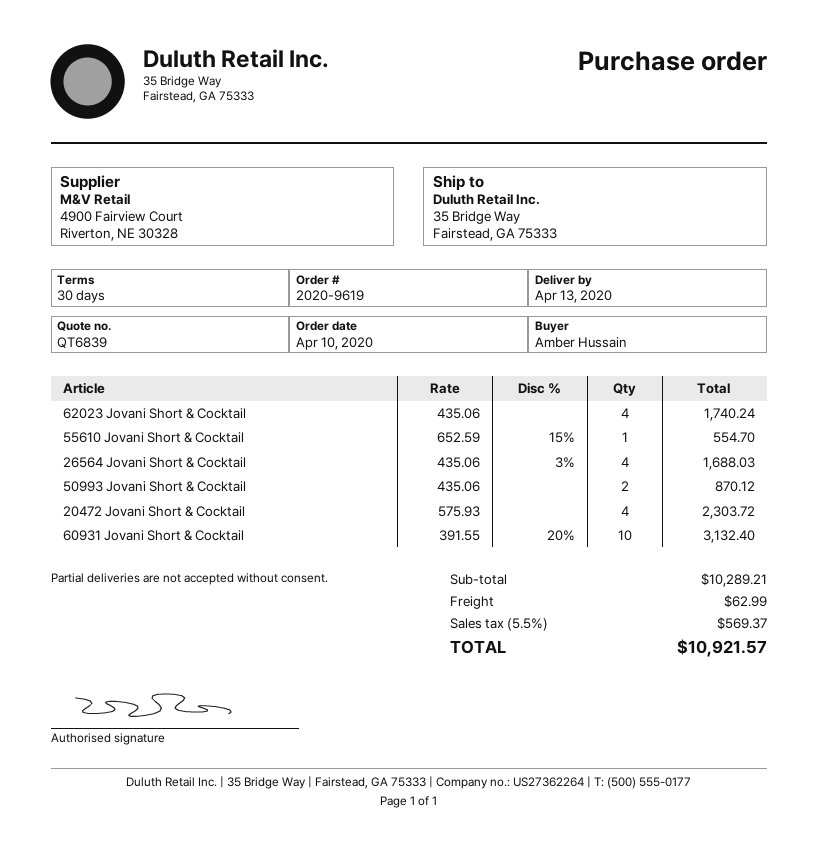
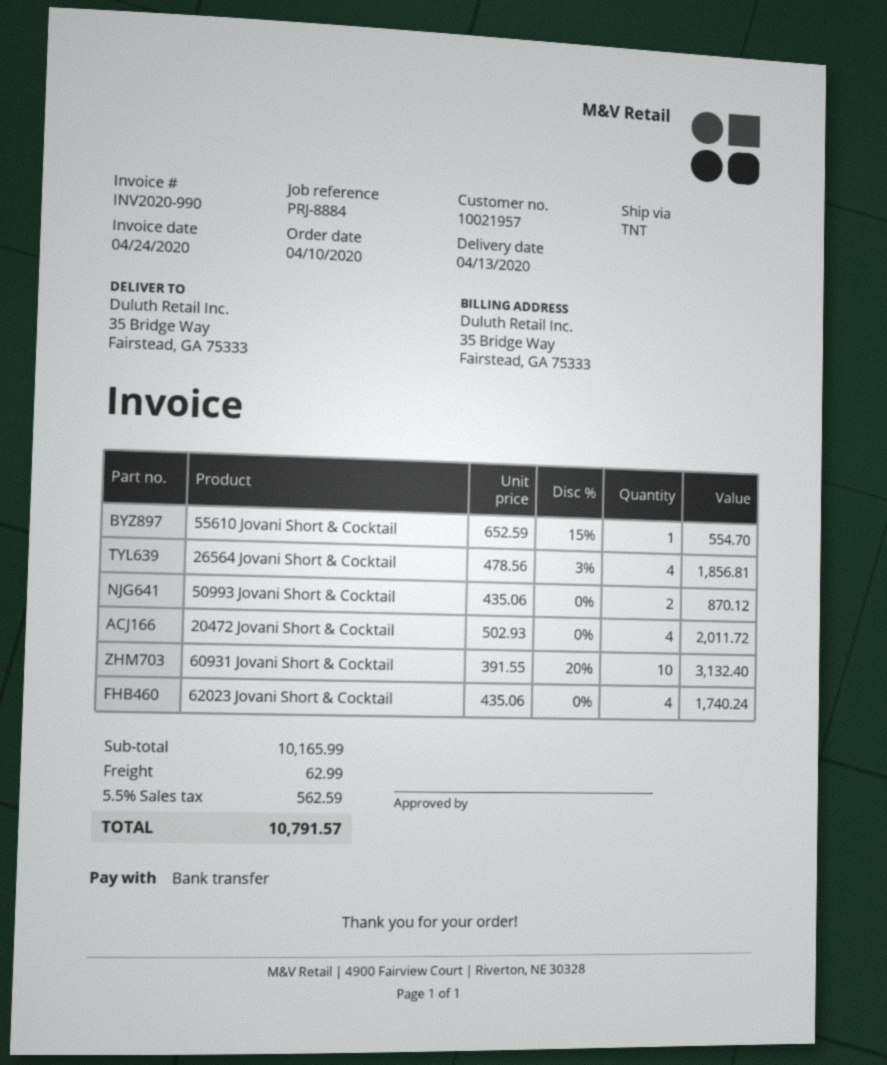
26564 Jovani Short & Cocktail: 4 x 435.06 - 3% = 1688.03 -> 4 x 478.56 - 3% = 1856.81
20472 Jovani Short & Cocktail: 4 x 575.93 = 2303.72 -> 4 x 502.93 = 2011.72
subtotal: 10289.21 -> 10165.99
tax: 5.5% = 569.37 -> 5.5% = 562.59
total: 10921.57 -> 10791.57

